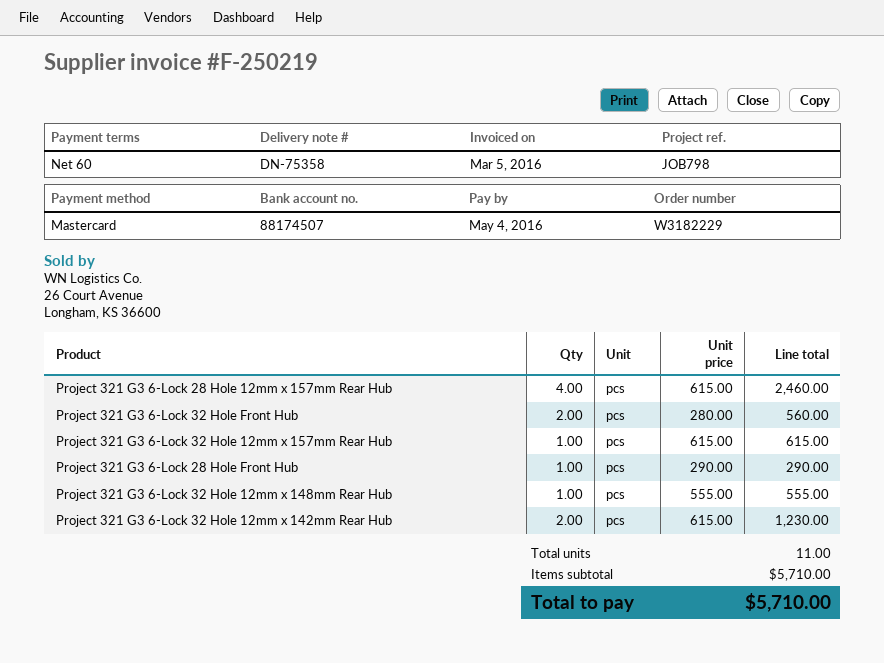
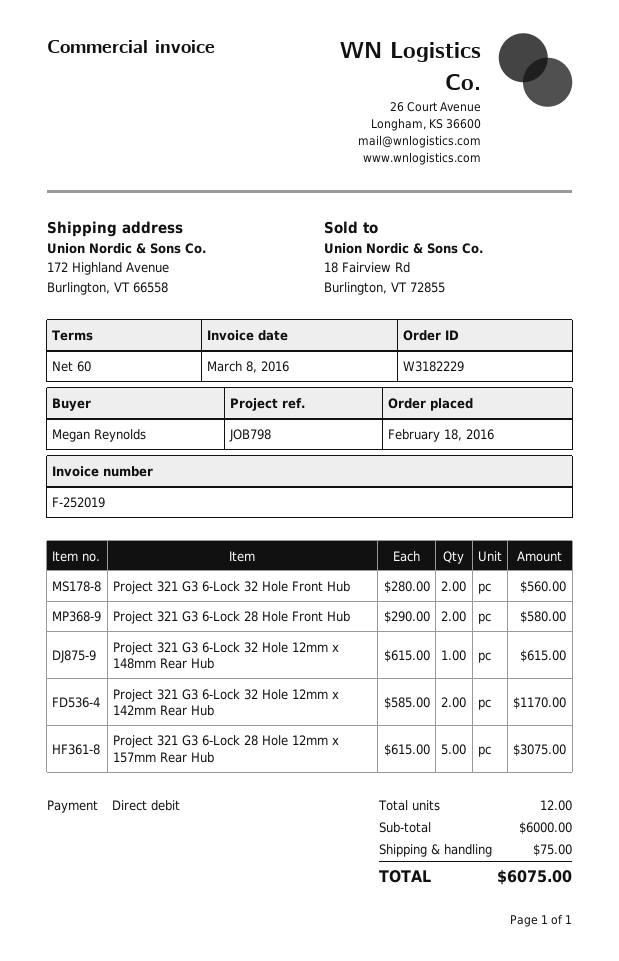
invoice number: F-250219 -> F-252019
invoice date: 2016-03-05 -> 2016-03-08
payment method: Mastercard -> direct debit
Project 321 G3 6-Lock 28 Hole 12mm x 157mm Rear Hub: 4 x 615.00 = 2460.00 -> 5 x 615.00 = 3075.00
Project 321 G3 6-Lock 32 Hole 12mm x 157mm Rear Hub: 1 x 615.00 = 615.00 -> none
Project 321 G3 6-Lock 28 Hole Front Hub: 1 x 290.00 = 290.00 -> 2 x 290.00 = 580.00
Project 321 G3 6-Lock 32 Hole 12mm x 148mm Rear Hub: 1 x 555.00 = 555.00 -> 1 x 615.00 = 615.00
Project 321 G3 6-Lock 32 Hole 12mm x 142mm Rear Hub: 2 x 615.00 = 1230.00 -> 2 x 585.00 = 1170.00
total quantity: 11 -> 12
subtotal: 5710.00 -> 6000.00
shipping: none -> 75.00
total: 5710.00 -> 6075.00

